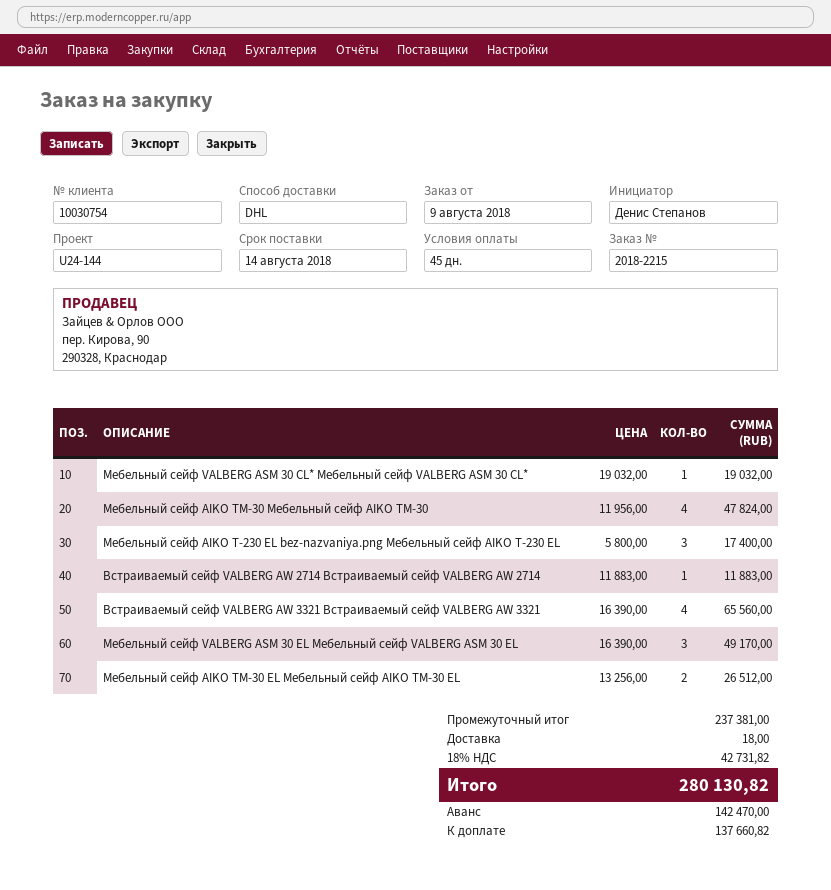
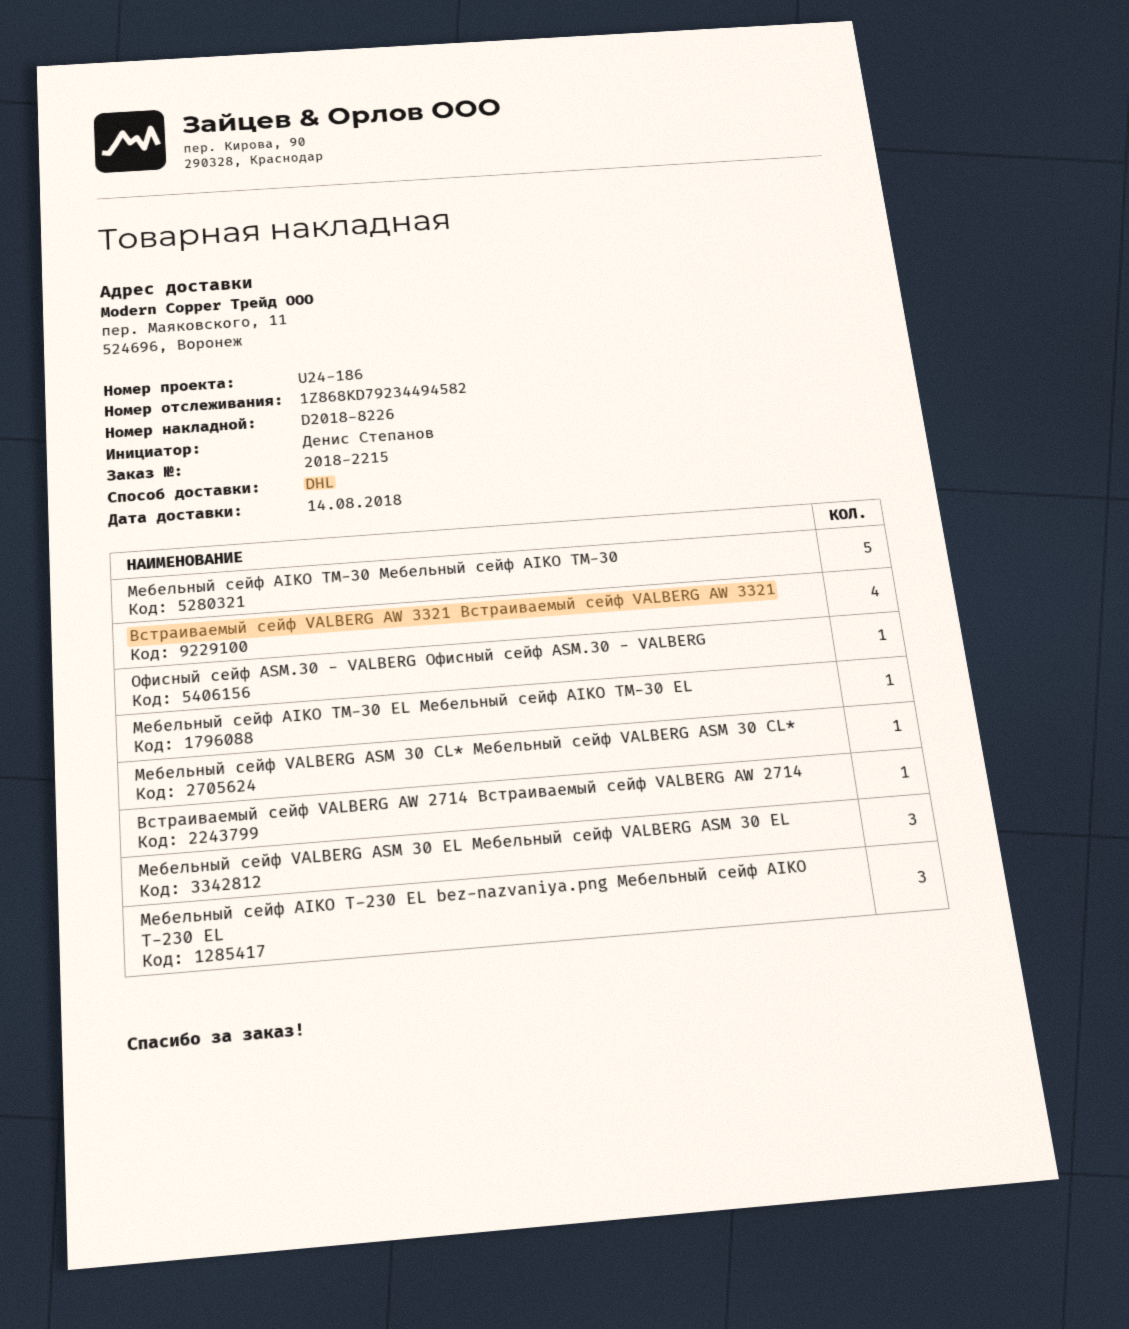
reference: U24-144 -> U24-186
Мебельный сейф AIKO TM-30 Мебельный сейф AIKO TM-30: 4 -> 5
Мебельный сейф AIKO TM-30 EL Мебельный сейф AIKO TM-30 EL: 2 -> 1
Офисный сейф ASM.30 - VALBERG Офисный сейф ASM.30 - VALBERG: none -> 1

